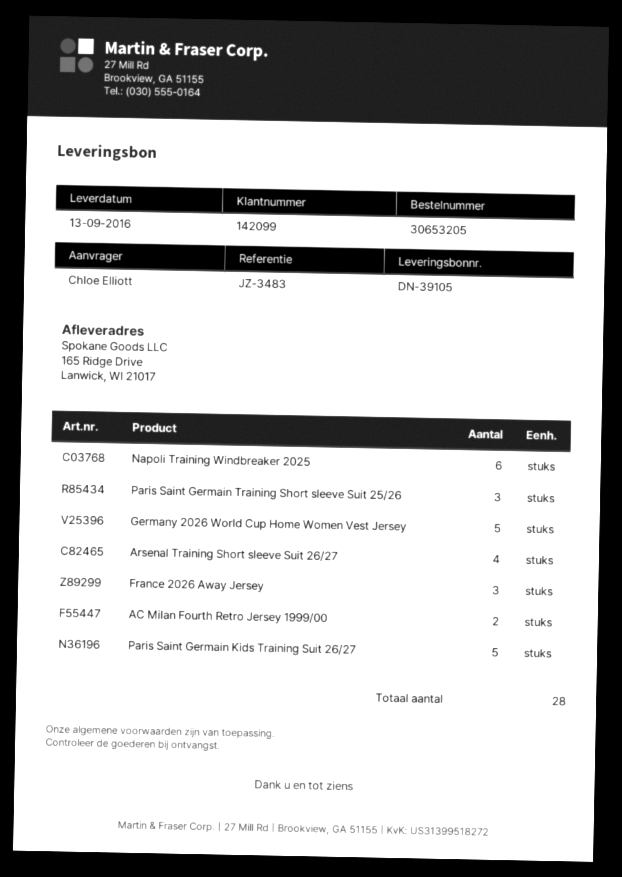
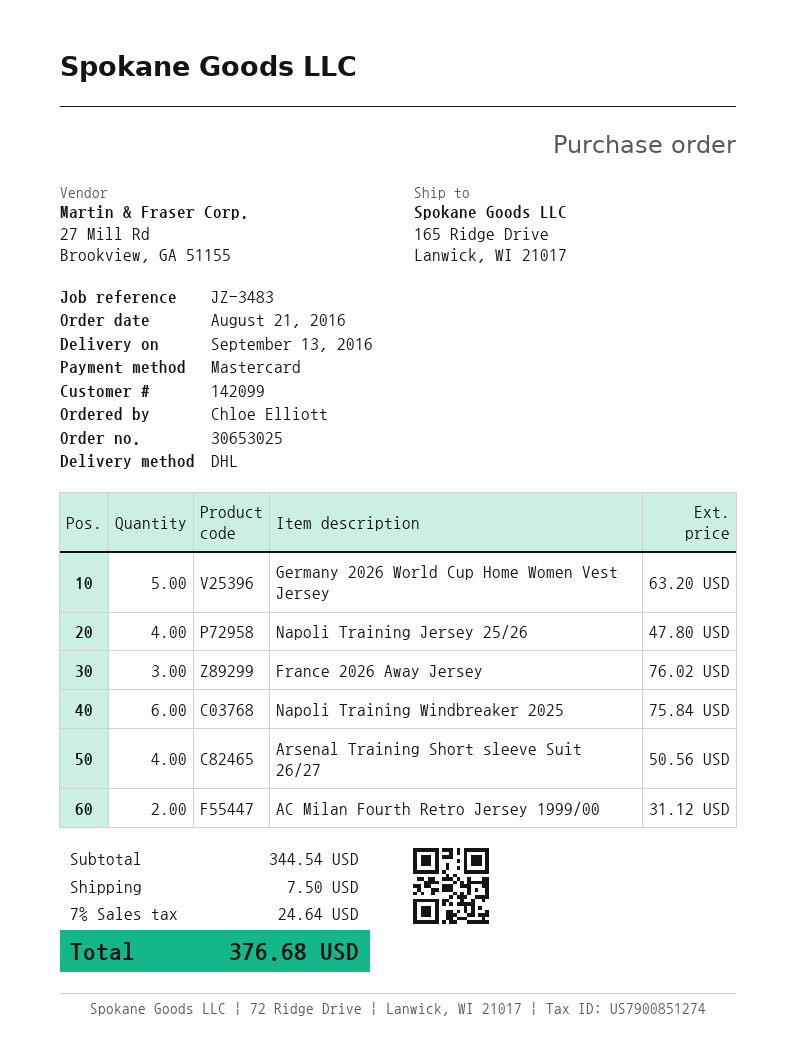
order number: 30653205 -> 30653025
Paris Saint Germain Training Short sleeve Suit 25/26: 3 -> none
Paris Saint Germain Kids Training Suit 26/27: 5 -> none
Napoli Training Jersey 25/26: none -> 4

